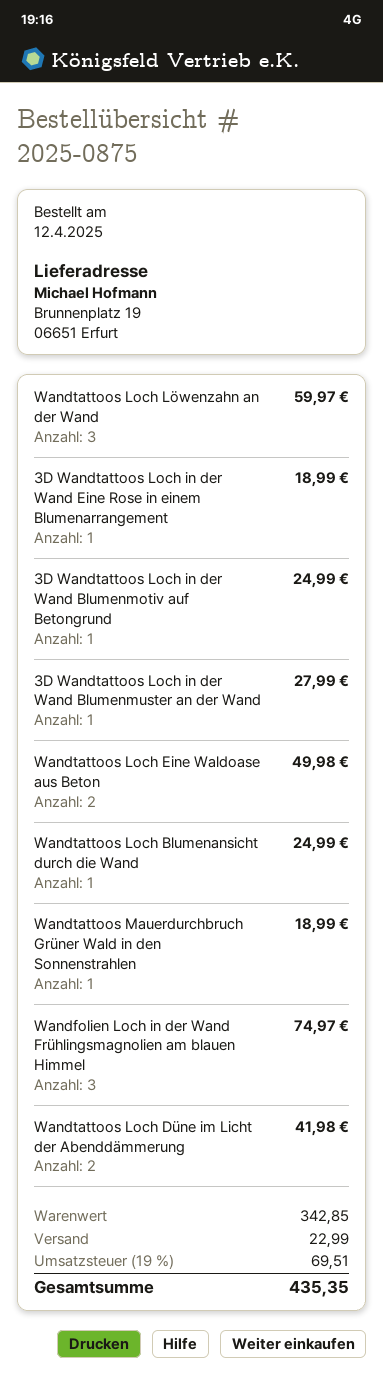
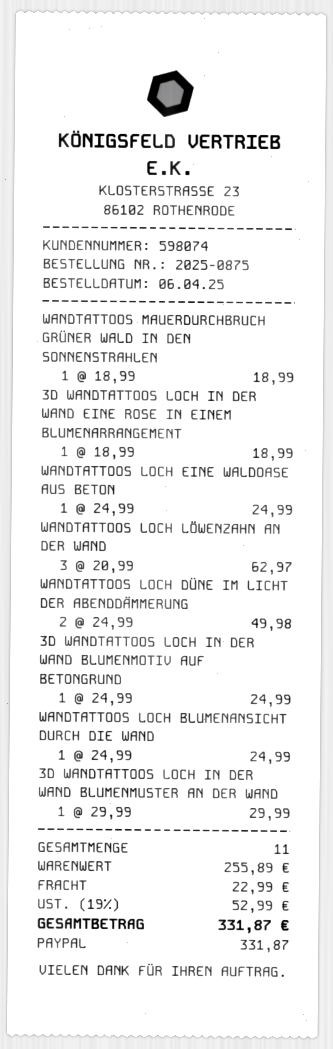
order date: 2025-04-12 -> 2025-04-06
Wandtattoos Loch Löwenzahn an der Wand: 3 for 59.97 -> 3 for 62.97
3D Wandtattoos Loch in der Wand Blumenmuster an der Wand: 1 for 27.99 -> 1 for 29.99
Wandtattoos Loch Eine Waldoase aus Beton: 2 for 49.98 -> 1 for 24.99
Wandfolien Loch in der Wand Frühlingsmagnolien am blauen Himmel: 3 for 74.97 -> none
Wandtattoos Loch Düne im Licht der Abenddämmerung: 2 for 41.98 -> 2 for 49.98
subtotal: 342.85 -> 255.89
tax: 19% = 69.51 -> 19% = 52.99
total: 435.35 -> 331.87

